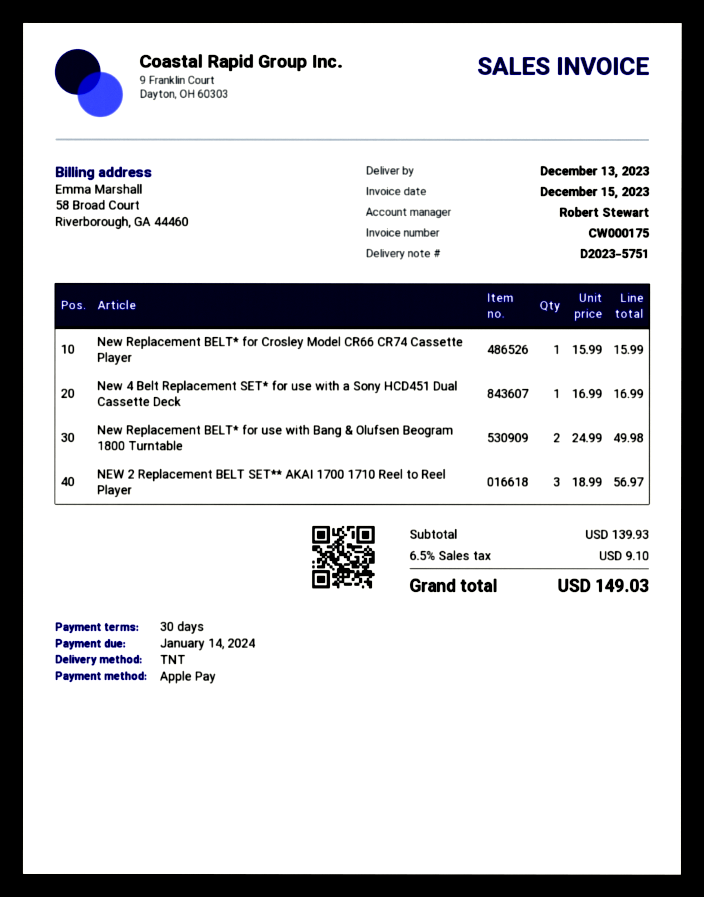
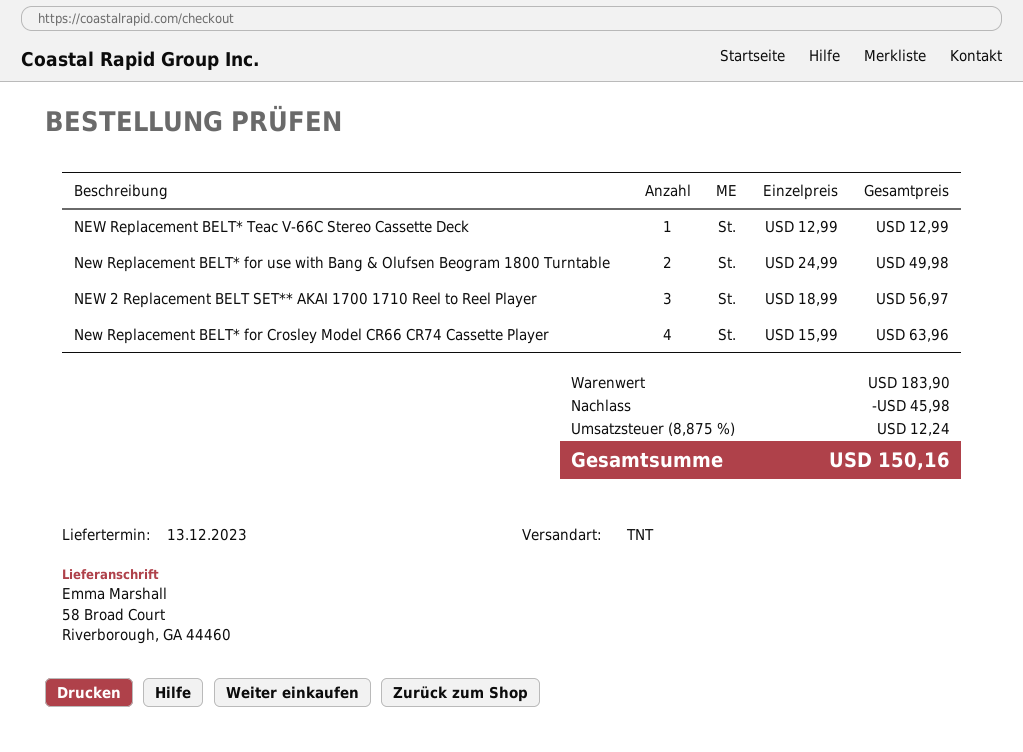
New Replacement BELT* for Crosley Model CR66 CR74 Cassette Player: 1 x 15.99 = 15.99 -> 4 x 15.99 = 63.96
New 4 Belt Replacement SET* for use with a Sony HCD451 Dual Cassette Deck: 1 x 16.99 = 16.99 -> none
NEW Replacement BELT* Teac V-66C Stereo Cassette Deck: none -> 1 x 12.99 = 12.99
subtotal: 139.93 -> 183.90
discount: none -> 45.98
tax: 6.5% = 9.10 -> 8.875% = 12.24
total: 149.03 -> 150.16

